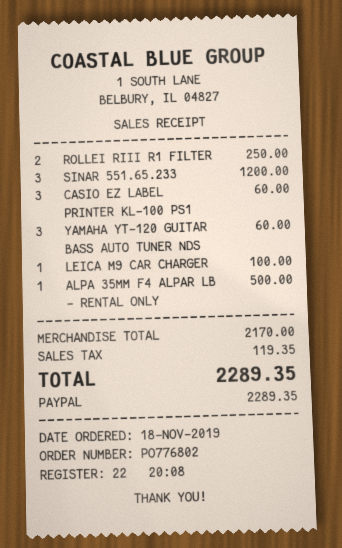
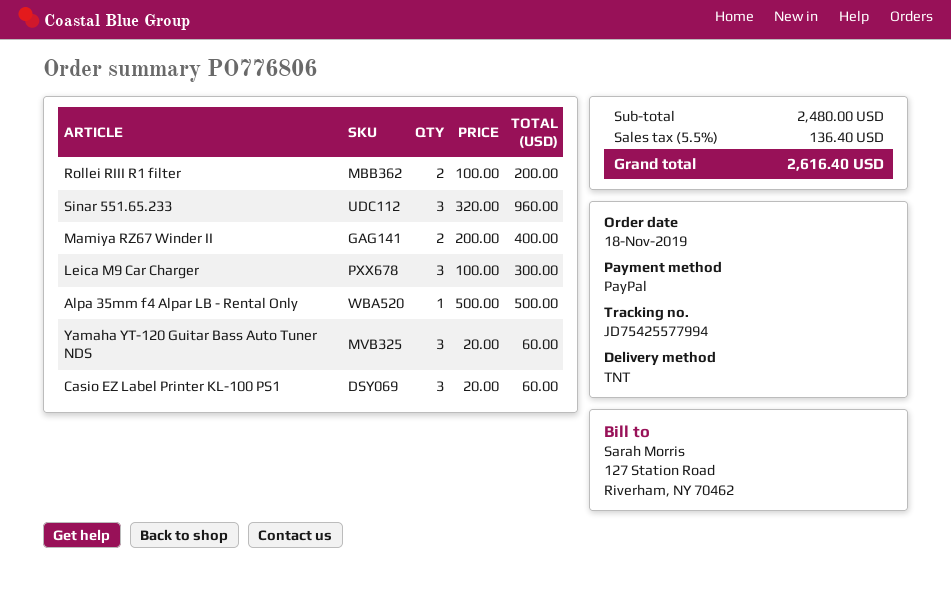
order number: PO776802 -> PO776806
ROLLEI RIII R1 FILTER: 2 for 250.00 -> 2 for 200.00
SINAR 551.65.233: 3 for 1200.00 -> 3 for 960.00
LEICA M9 CAR CHARGER: 1 for 100.00 -> 3 for 300.00
Mamiya RZ67 Winder II: none -> 2 for 400.00
subtotal: 2170.00 -> 2480.00
tax: 119.35 -> 136.40
total: 2289.35 -> 2616.40

